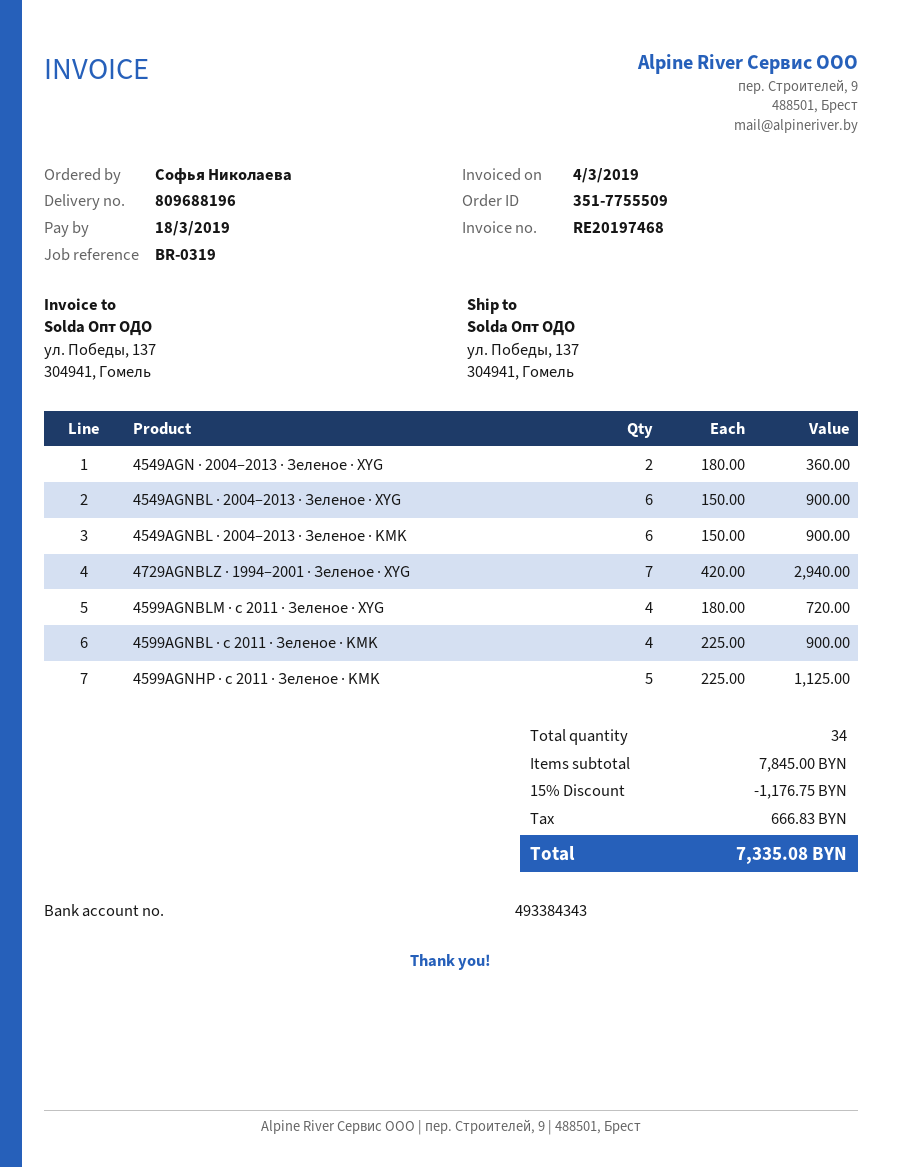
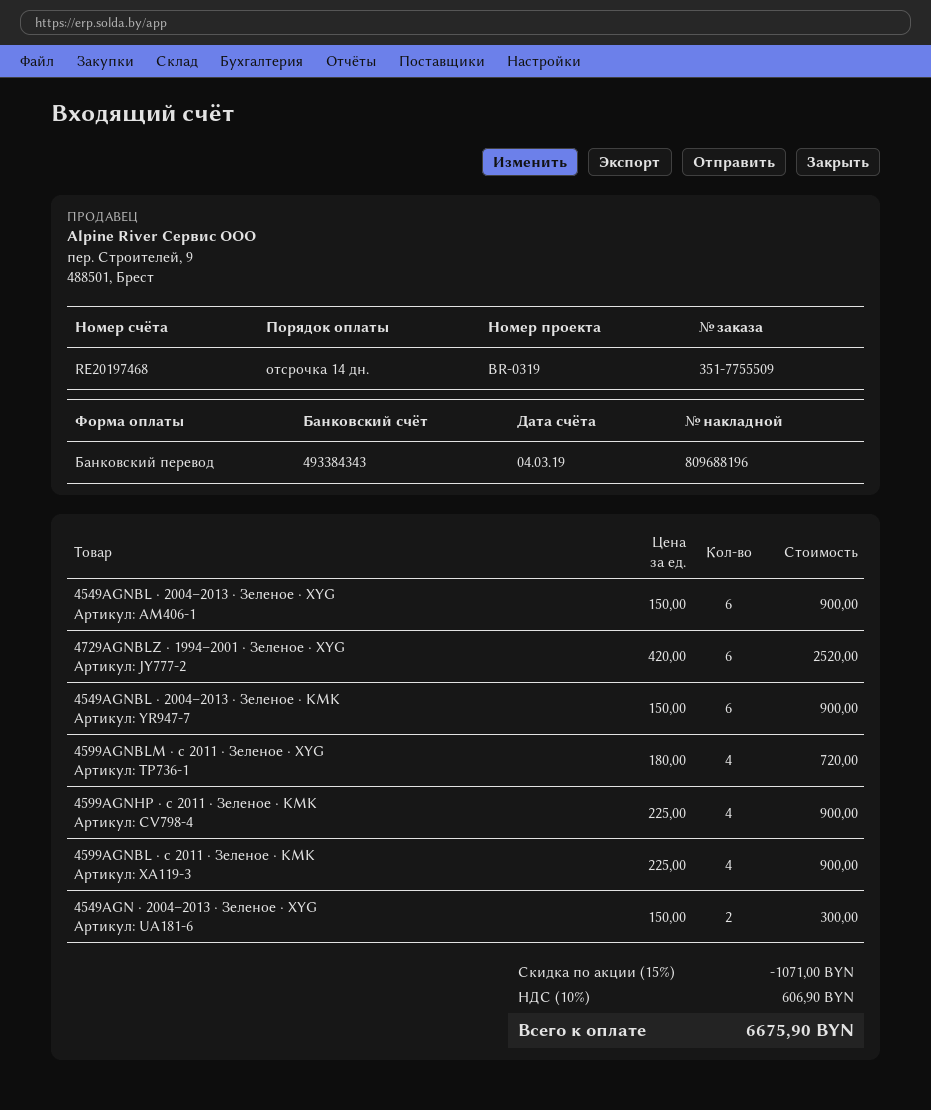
4549AGN · 2004–2013 · Зеленое · XYG: 2 x 180.00 = 360.00 -> 2 x 150.00 = 300.00
4729AGNBLZ · 1994–2001 · Зеленое · XYG: 7 x 420.00 = 2940.00 -> 6 x 420.00 = 2520.00
4599AGNHP · с 2011 · Зеленое · KMK: 5 x 225.00 = 1125.00 -> 4 x 225.00 = 900.00
discount: 15% = 1176.75 -> 15% = 1071.00
tax: 666.83 -> 606.90
total: 7335.08 -> 6675.90

